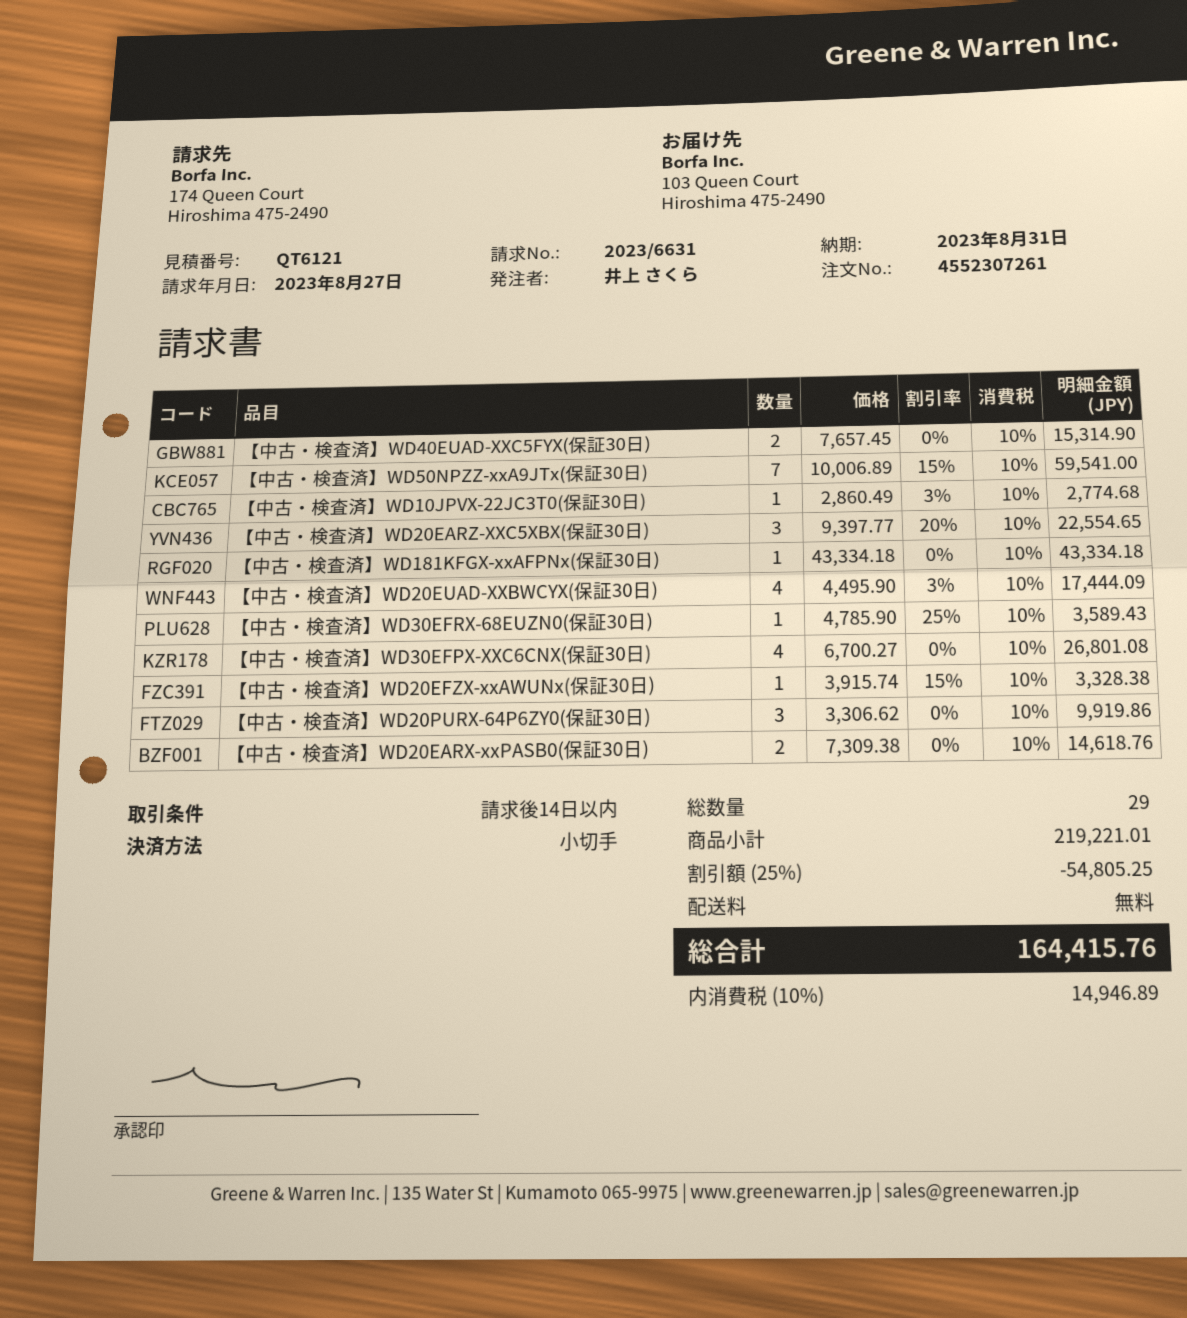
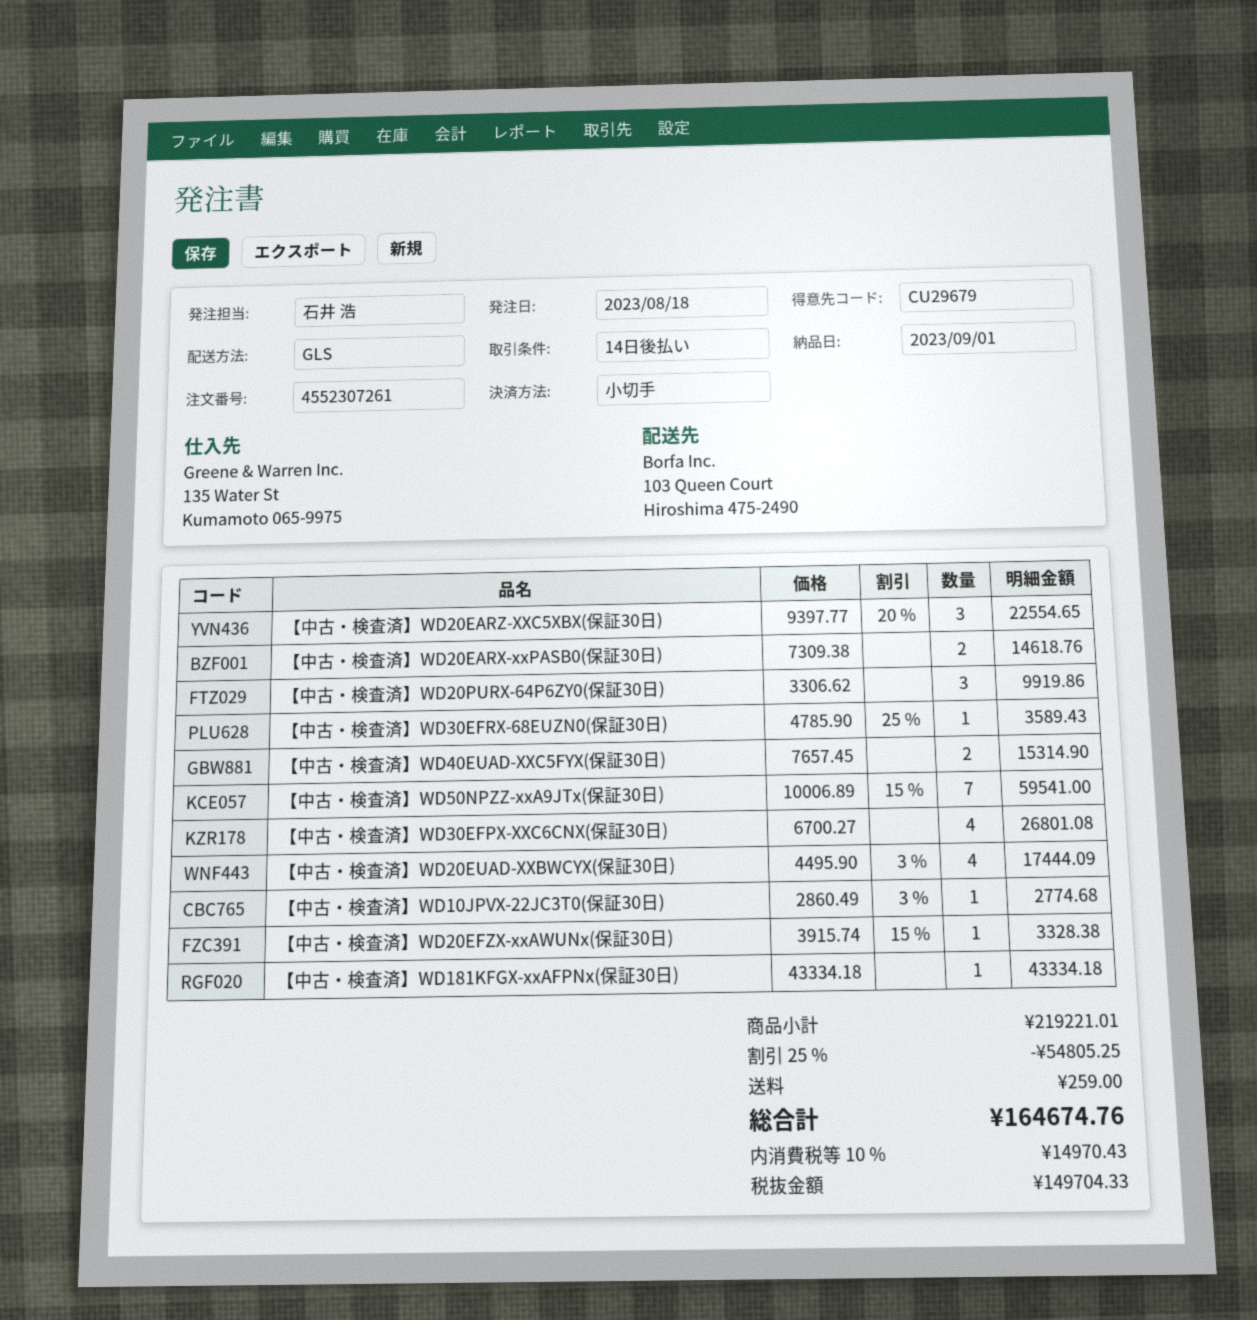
delivery date: 2023-08-31 -> 2023-09-01
ordered by: 井上 さくら -> 石井 浩
shipping: 0.00 -> 259.00
tax: 10% = 14946.89 -> 10% = 14970.43
total: 164415.76 -> 164674.76

